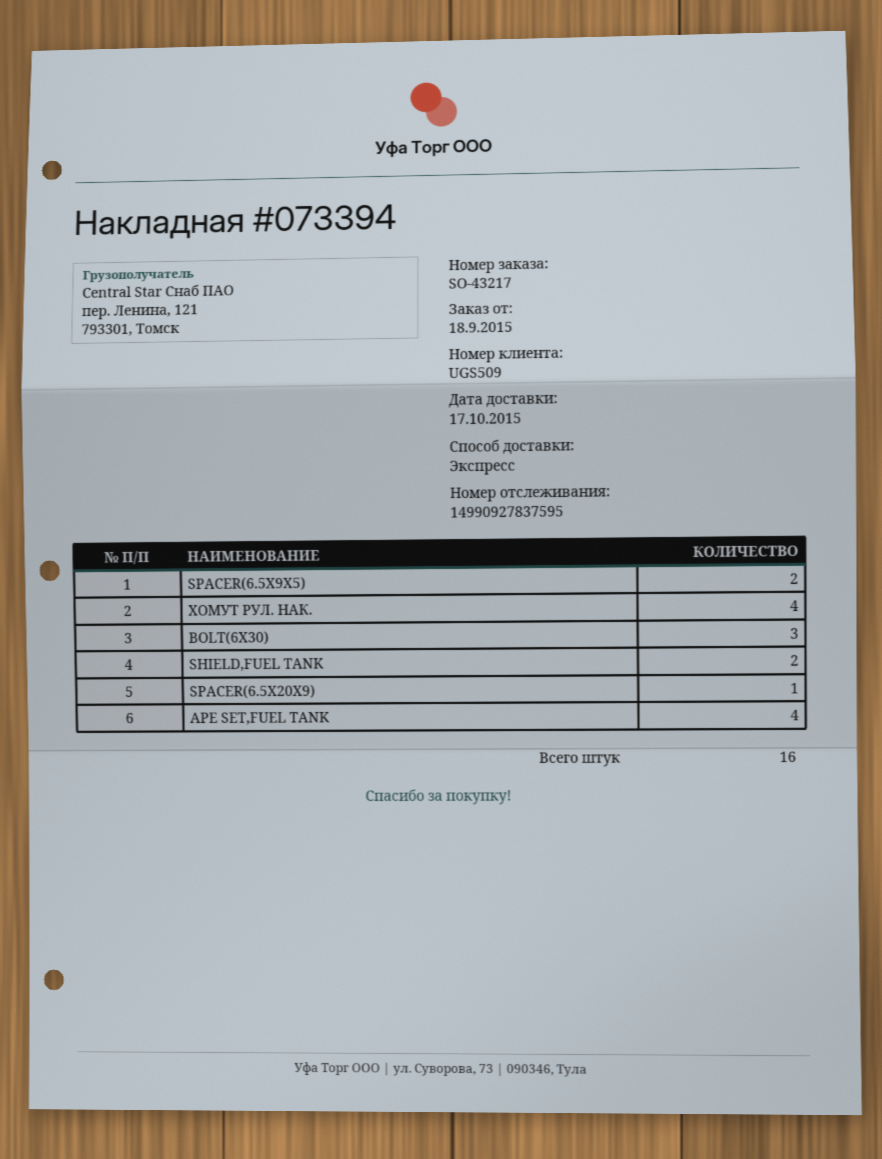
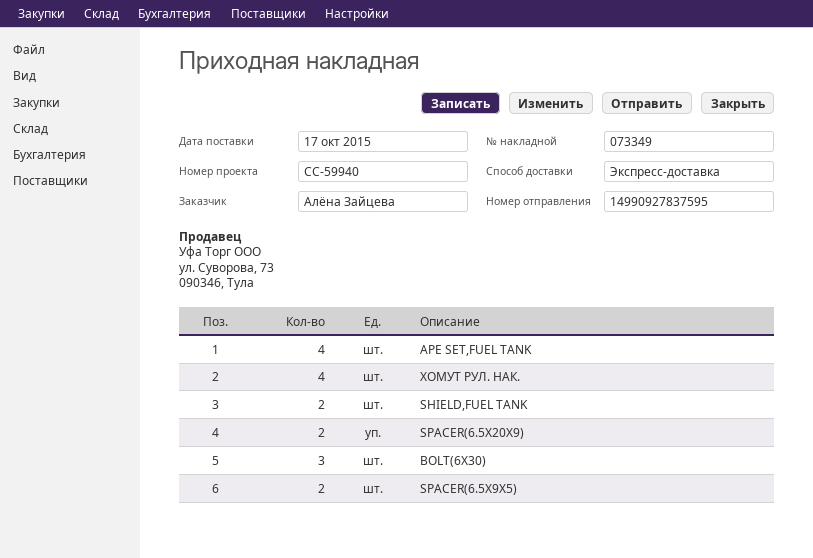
delivery note number: 073394 -> 073349
SPACER(6.5X20X9): 1 -> 2

